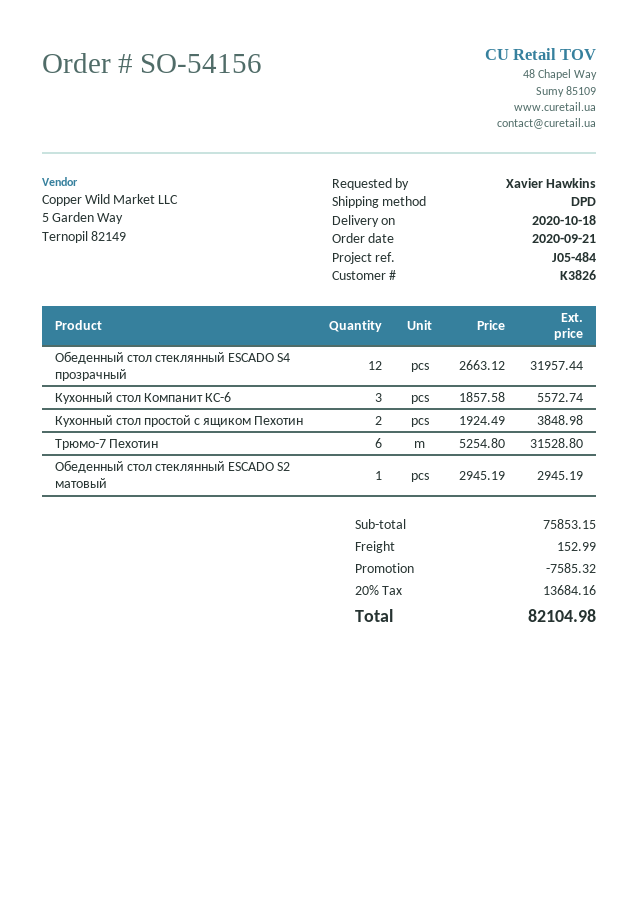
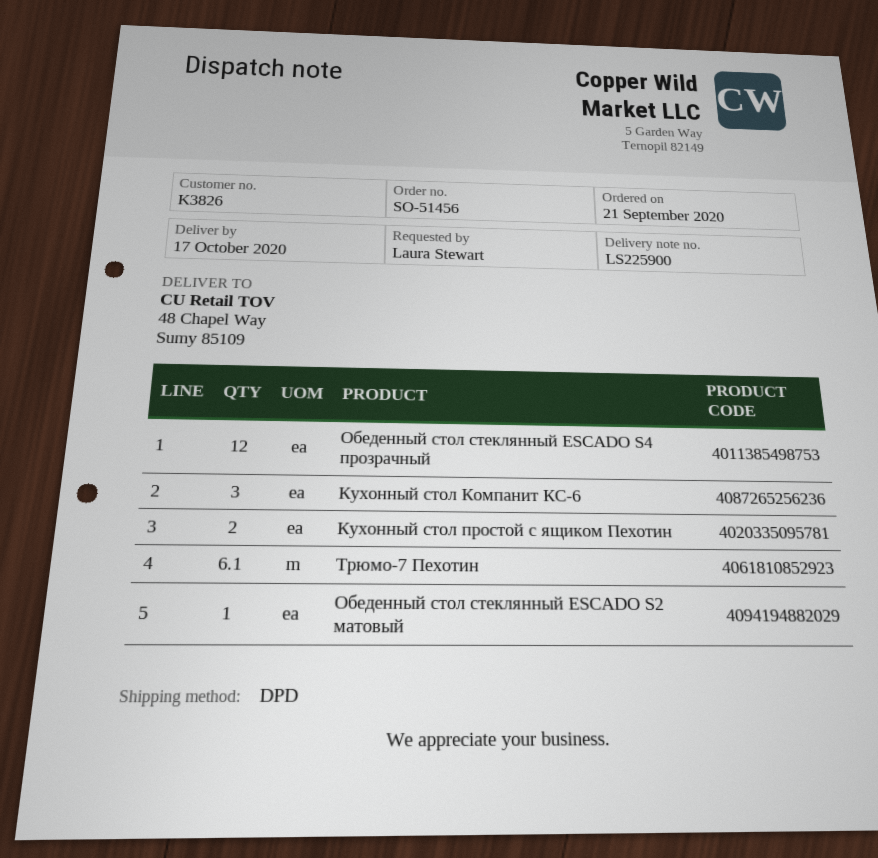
order number: SO-54156 -> SO-51456
delivery date: 2020-10-18 -> 2020-10-17
ordered by: Xavier Hawkins -> Laura Stewart
Трюмо-7 Пехотин: 6 -> 6.1

